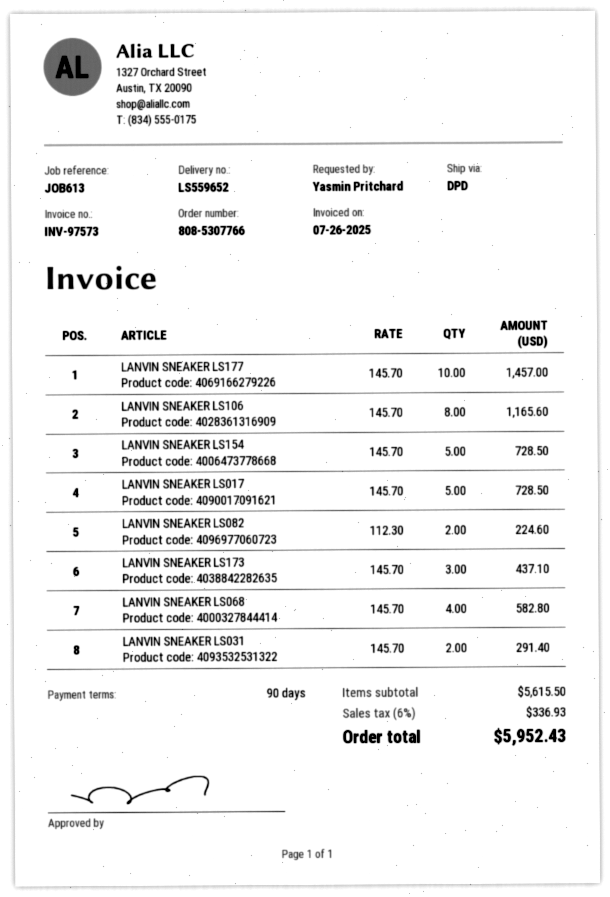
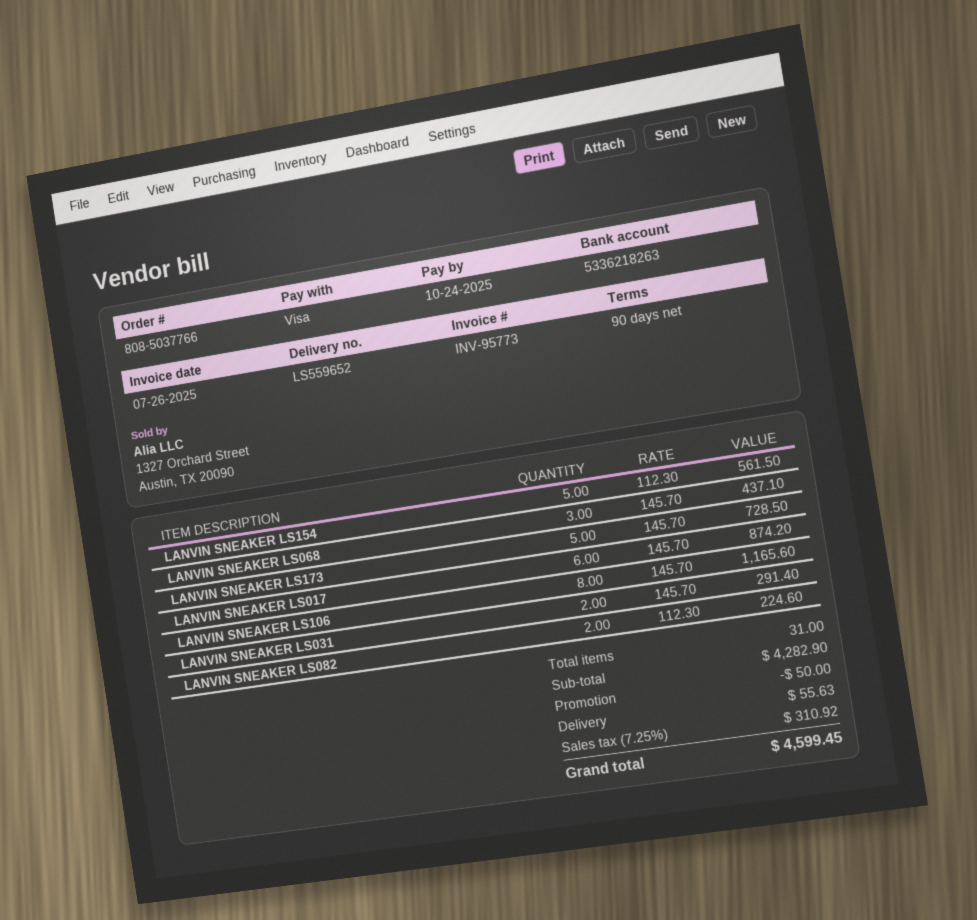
order number: 808-5307766 -> 808-5037766
invoice number: INV-97573 -> INV-95773
LANVIN SNEAKER LS177: 10 x 145.70 = 1457.00 -> none
LANVIN SNEAKER LS154: 5 x 145.70 = 728.50 -> 5 x 112.30 = 561.50
LANVIN SNEAKER LS017: 5 x 145.70 = 728.50 -> 6 x 145.70 = 874.20
LANVIN SNEAKER LS173: 3 x 145.70 = 437.10 -> 5 x 145.70 = 728.50
LANVIN SNEAKER LS068: 4 x 145.70 = 582.80 -> 3 x 145.70 = 437.10
subtotal: 5615.50 -> 4282.90
discount: none -> 50.00
shipping: none -> 55.63
tax: 6% = 336.93 -> 7.25% = 310.92
total: 5952.43 -> 4599.45

